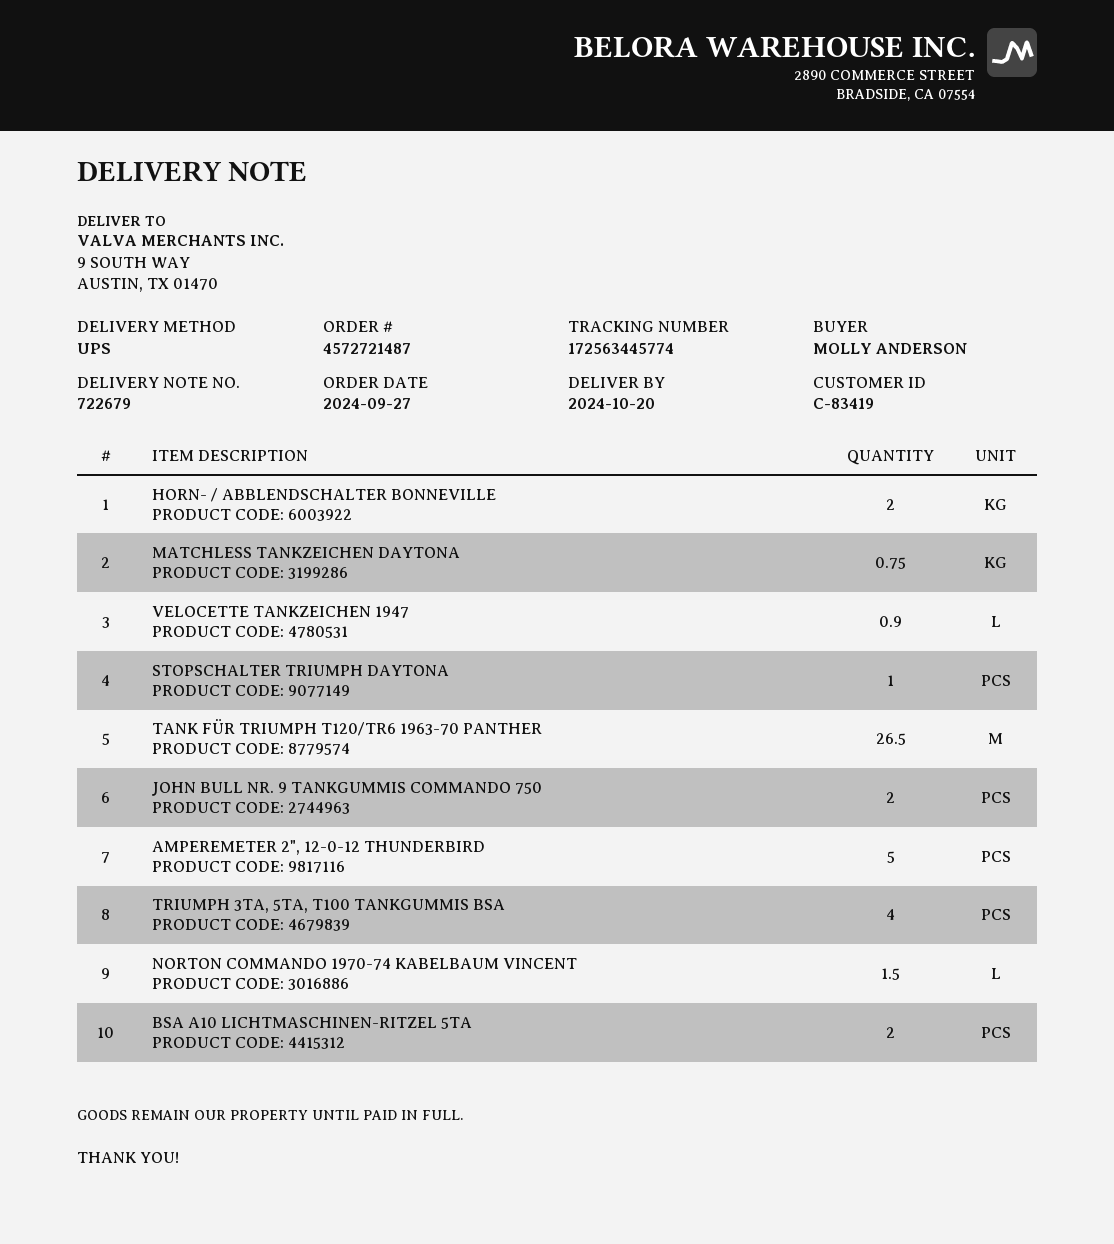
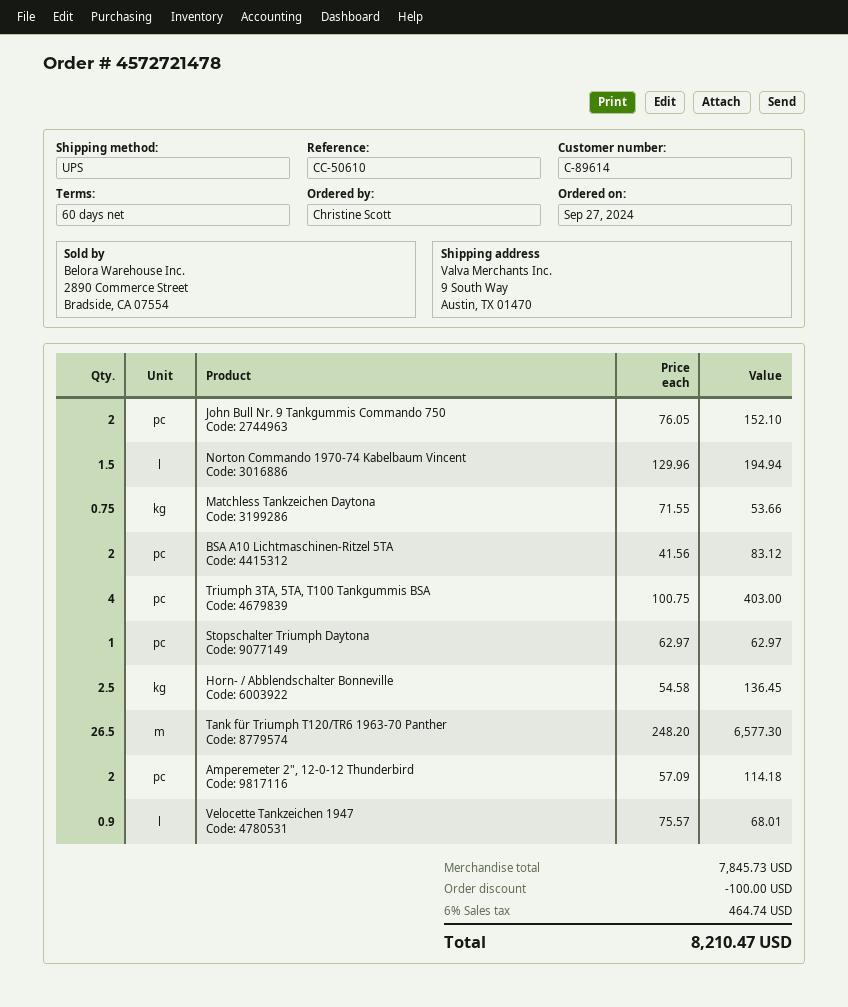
order number: 4572721487 -> 4572721478
customer number: C-83419 -> C-89614
ordered by: MOLLY ANDERSON -> Christine Scott
HORN- / ABBLENDSCHALTER BONNEVILLE: 2 -> 2.5
AMPEREMETER 2", 12-0-12 THUNDERBIRD: 5 -> 2

